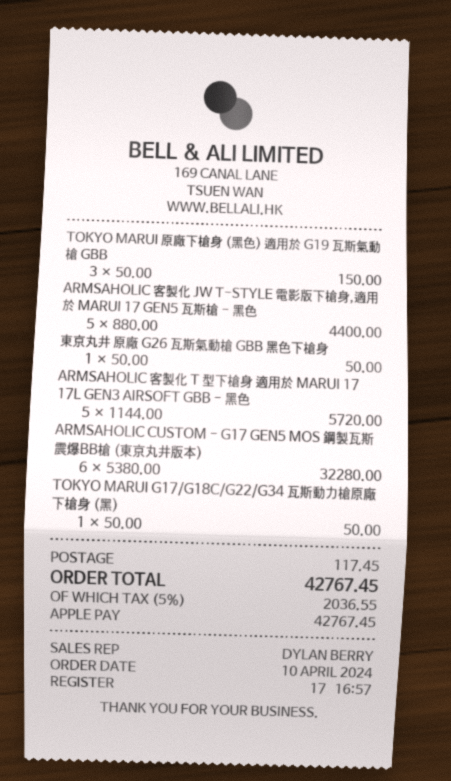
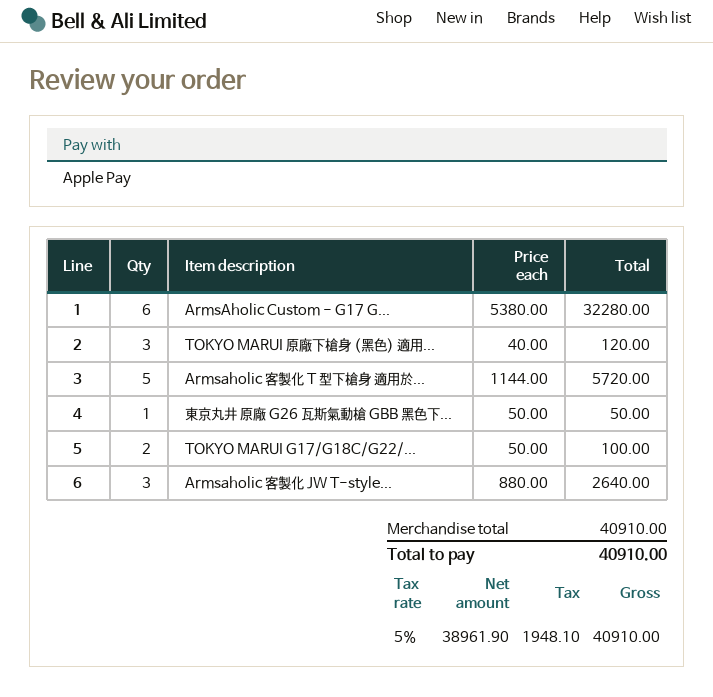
TOKYO MARUI 原廠下槍身 (黑色) 適用於 G19 瓦斯氣動槍 GBB: 3 x 50.00 = 150.00 -> 3 x 40.00 = 120.00
ARMSAHOLIC 客製化 JW T-STYLE 電影版下槍身,適用於 MARUI 17 GEN5 瓦斯槍 - 黑色: 5 x 880.00 = 4400.00 -> 3 x 880.00 = 2640.00
TOKYO MARUI G17/G18C/G22/G34 瓦斯動力槍原廠下槍身 (黑): 1 x 50.00 = 50.00 -> 2 x 50.00 = 100.00
shipping: 117.45 -> none
tax: 5% = 2036.55 -> 5% = 1948.10
total: 42767.45 -> 40910.00

